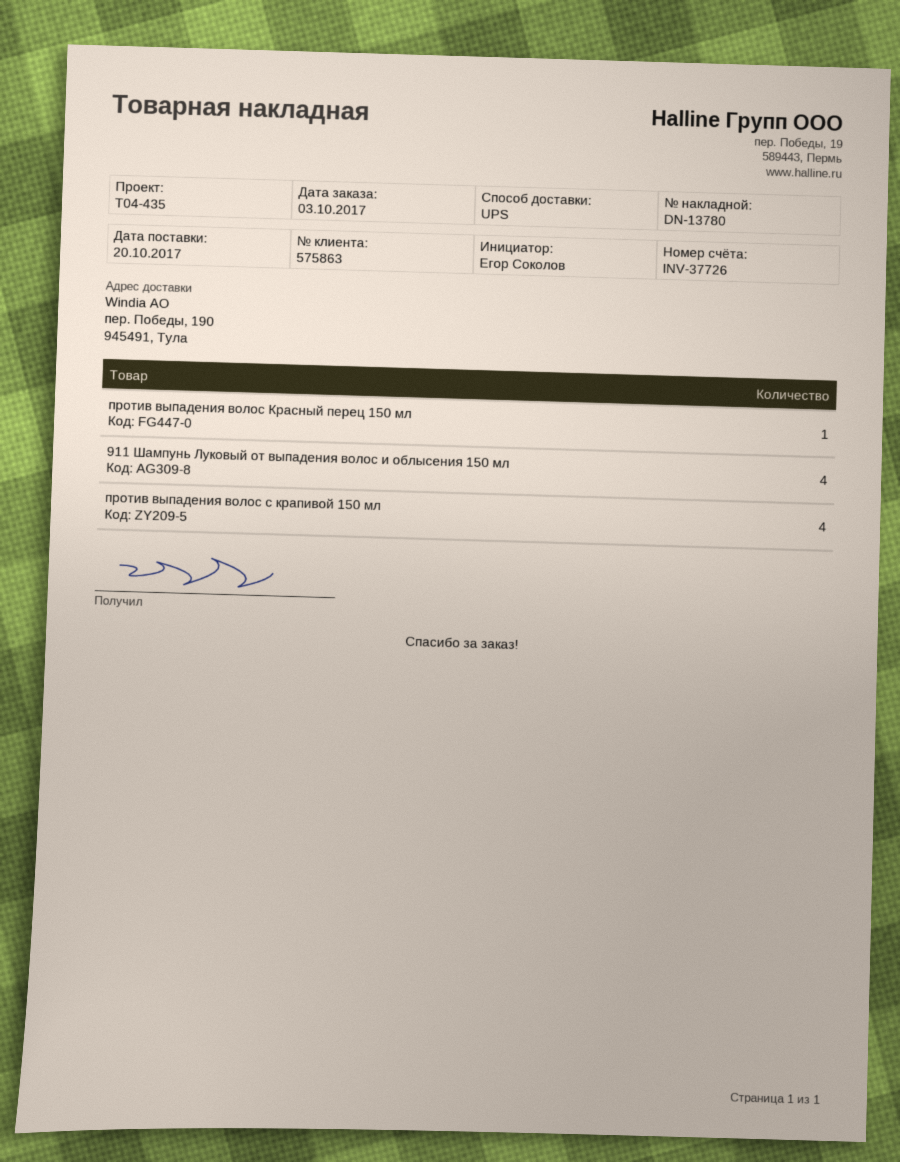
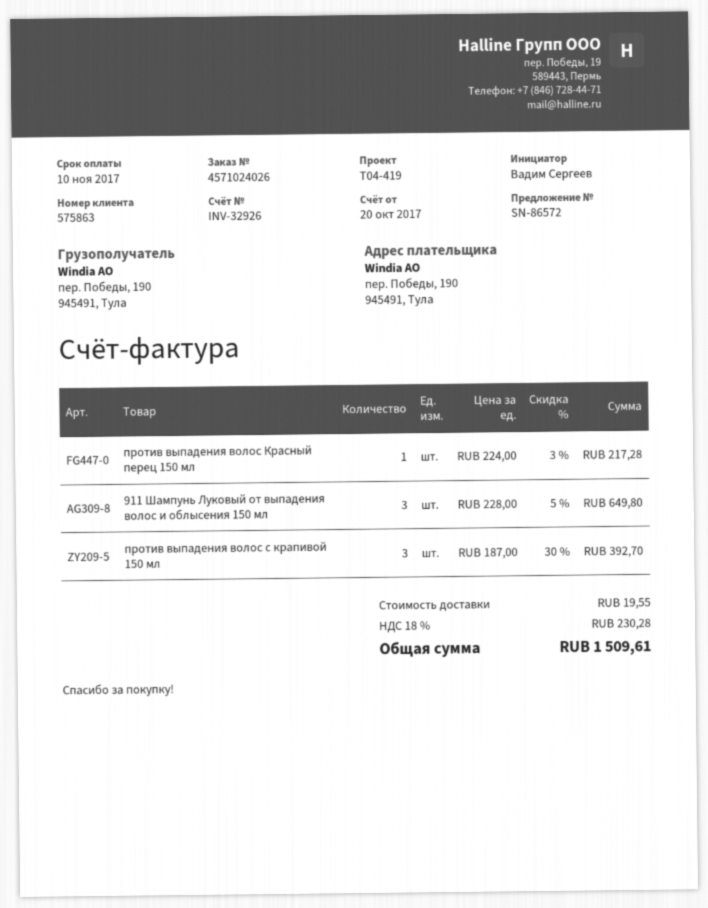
invoice number: INV-37726 -> INV-32926
reference: T04-435 -> T04-419
ordered by: Егор Соколов -> Вадим Сергеев
911 Шампунь Луковый от выпадения волос и облысения 150 мл: 4 -> 3
против выпадения волос с крапивой 150 мл: 4 -> 3

